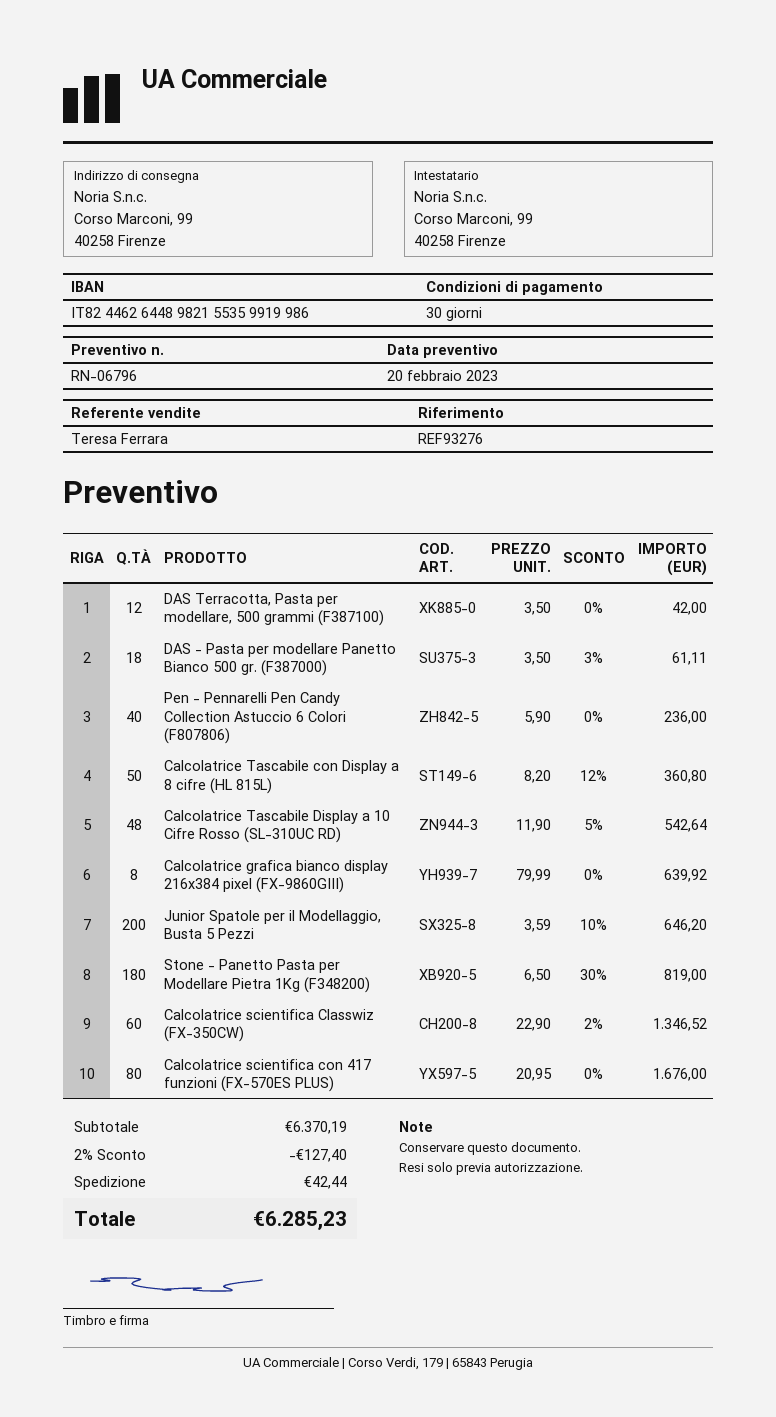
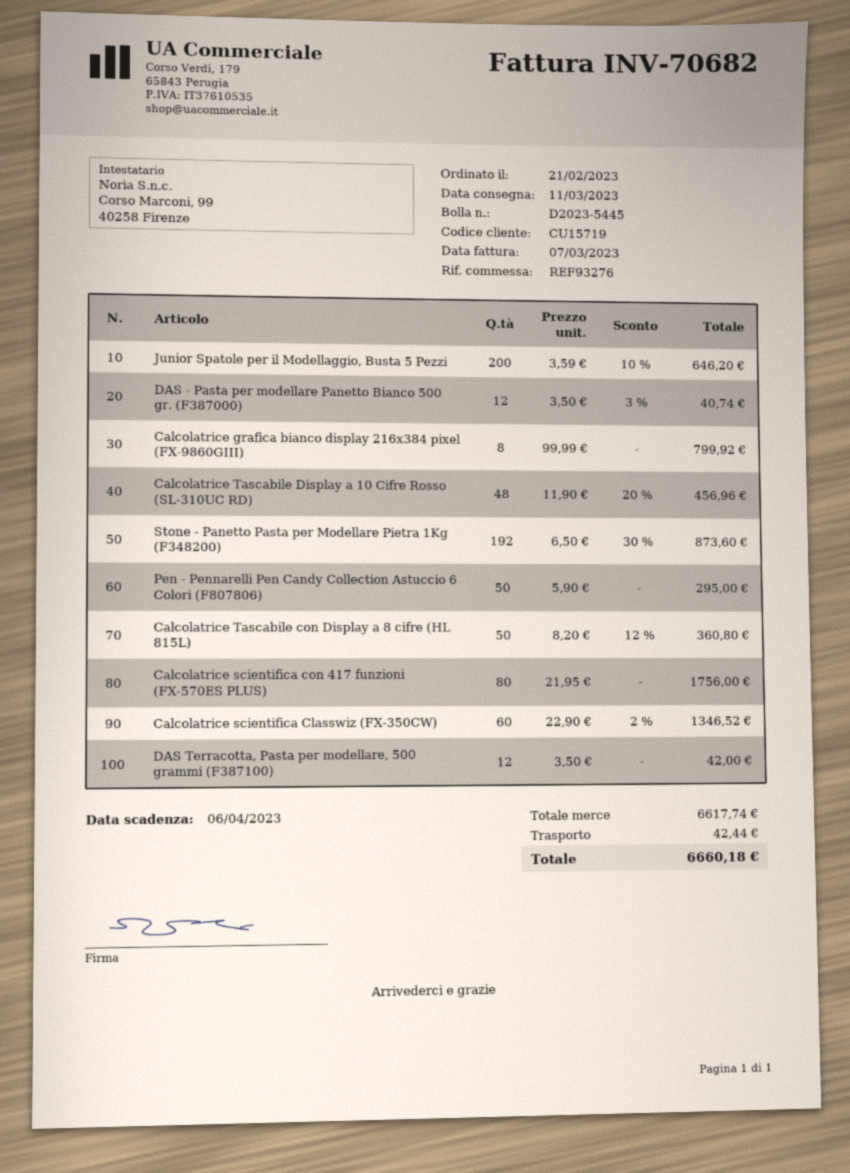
DAS - Pasta per modellare Panetto Bianco 500 gr. (F387000): 18 x 3.50 - 3% = 61.11 -> 12 x 3.50 - 3% = 40.74
Pen - Pennarelli Pen Candy Collection Astuccio 6 Colori (F807806): 40 x 5.90 = 236.00 -> 50 x 5.90 = 295.00
Calcolatrice Tascabile Display a 10 Cifre Rosso (SL-310UC RD): 48 x 11.90 - 5% = 542.64 -> 48 x 11.90 - 20% = 456.96
Calcolatrice grafica bianco display 216x384 pixel (FX-9860GIII): 8 x 79.99 = 639.92 -> 8 x 99.99 = 799.92
Stone - Panetto Pasta per Modellare Pietra 1Kg (F348200): 180 x 6.50 - 30% = 819.00 -> 192 x 6.50 - 30% = 873.60
Calcolatrice scientifica con 417 funzioni (FX-570ES PLUS): 80 x 20.95 = 1676.00 -> 80 x 21.95 = 1756.00
subtotal: 6370.19 -> 6617.74
discount: 2% = 127.40 -> none
total: 6285.23 -> 6660.18

